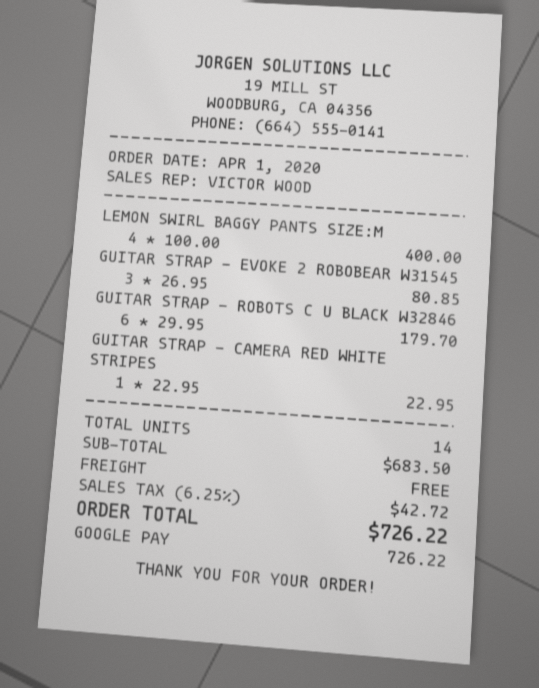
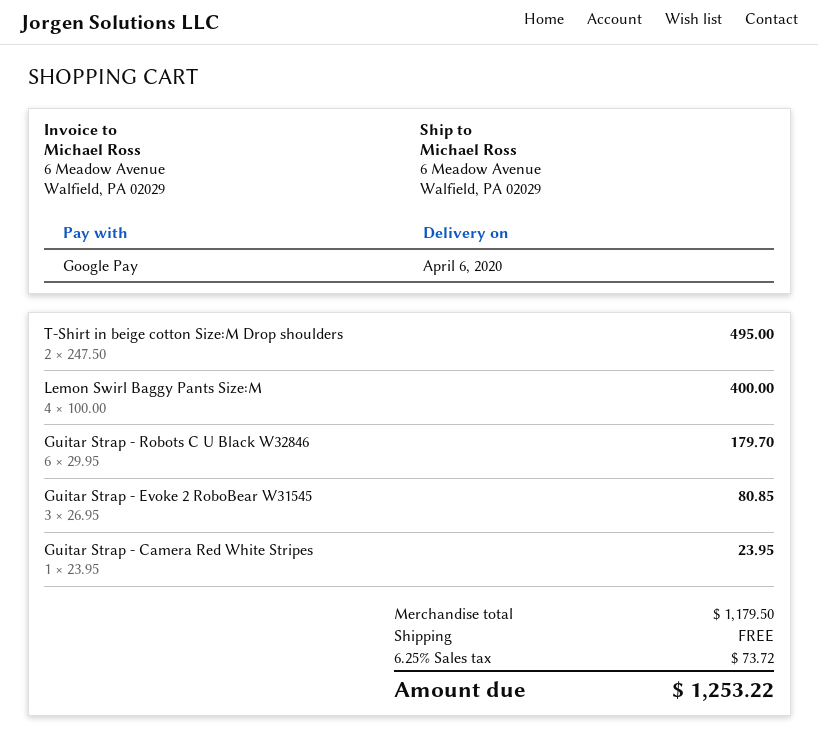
GUITAR STRAP - CAMERA RED WHITE STRIPES: 1 x 22.95 = 22.95 -> 1 x 23.95 = 23.95
T-Shirt in beige cotton Size:M Drop shoulders: none -> 2 x 247.50 = 495.00
subtotal: 683.50 -> 1179.50
tax: 6.25% = 42.72 -> 6.25% = 73.72
total: 726.22 -> 1253.22

